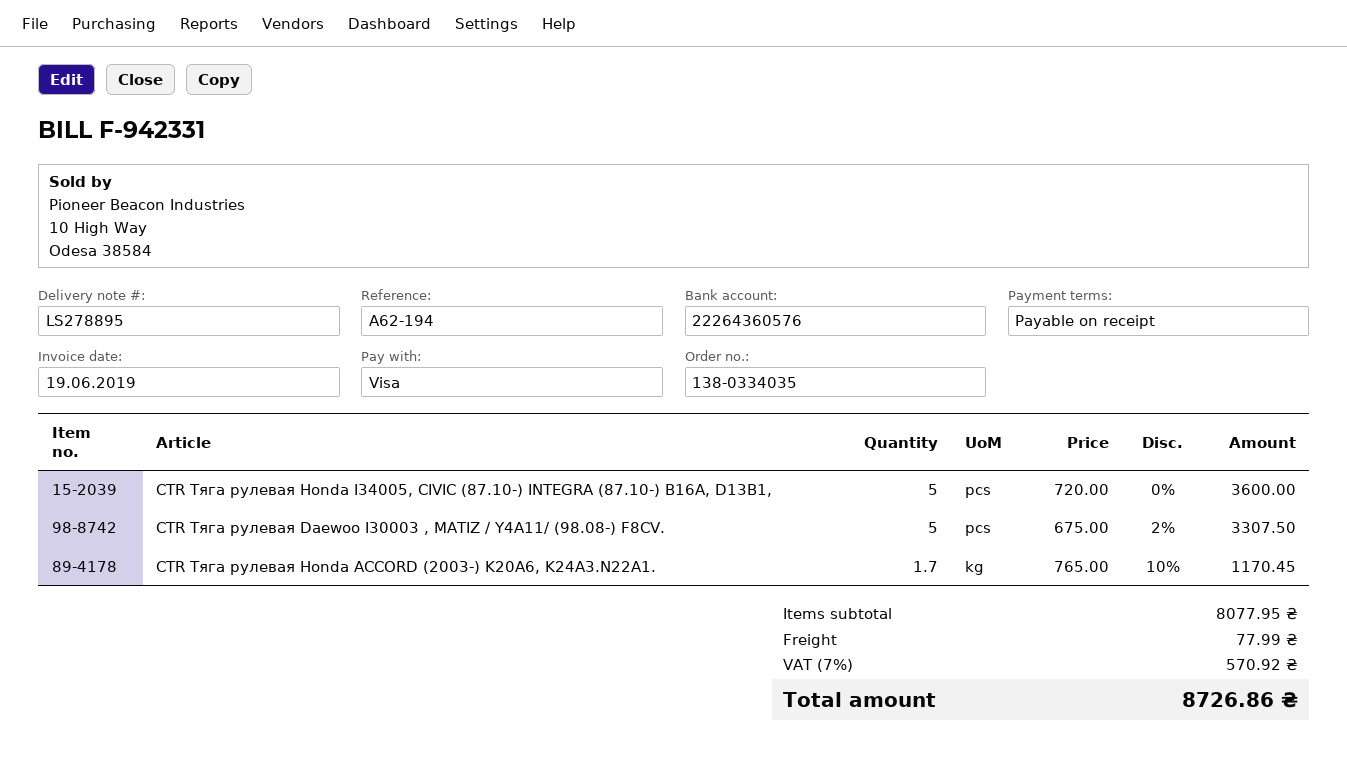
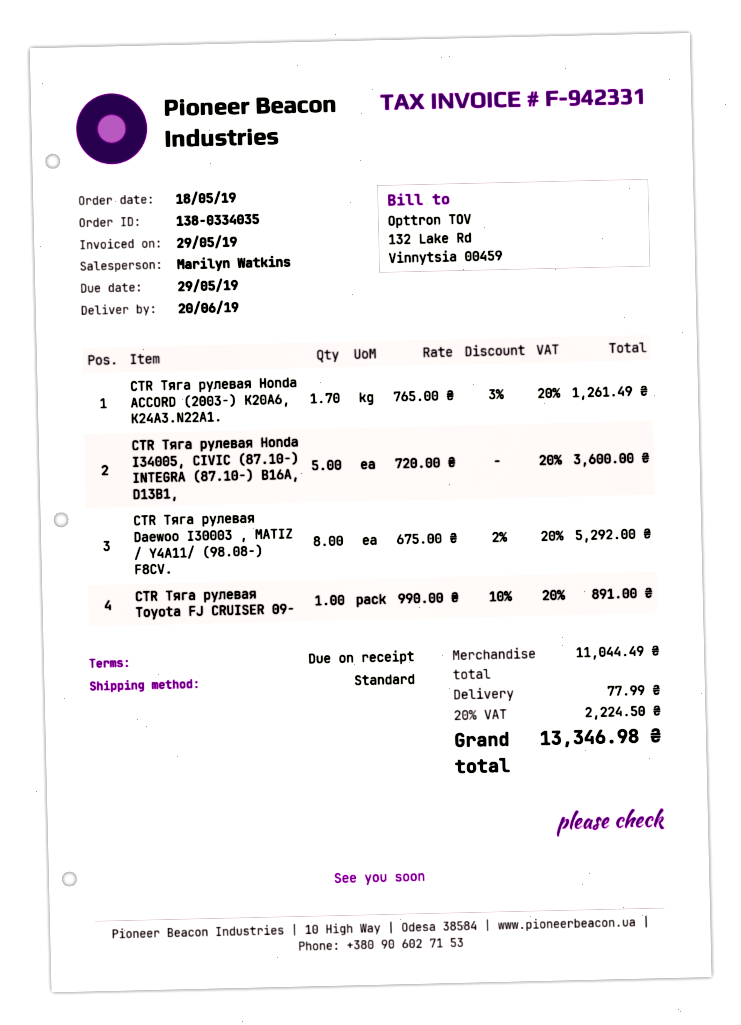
invoice date: 2019-06-19 -> 2019-05-29
CTR Тяга рулевая Daewoo I30003 , MATIZ / Y4A11/ (98.08-) F8CV.: 5 x 675.00 - 2% = 3307.50 -> 8 x 675.00 - 2% = 5292.00
CTR Тяга рулевая Honda ACCORD (2003-) K20A6, K24A3.N22A1.: 1.7 x 765.00 - 10% = 1170.45 -> 1.7 x 765.00 - 3% = 1261.49
CTR Тяга рулевая Toyota FJ CRUISER 09-: none -> 1 x 990.00 - 10% = 891.00
subtotal: 8077.95 -> 11044.49
tax: 7% = 570.92 -> 20% = 2224.50
total: 8726.86 -> 13346.98

